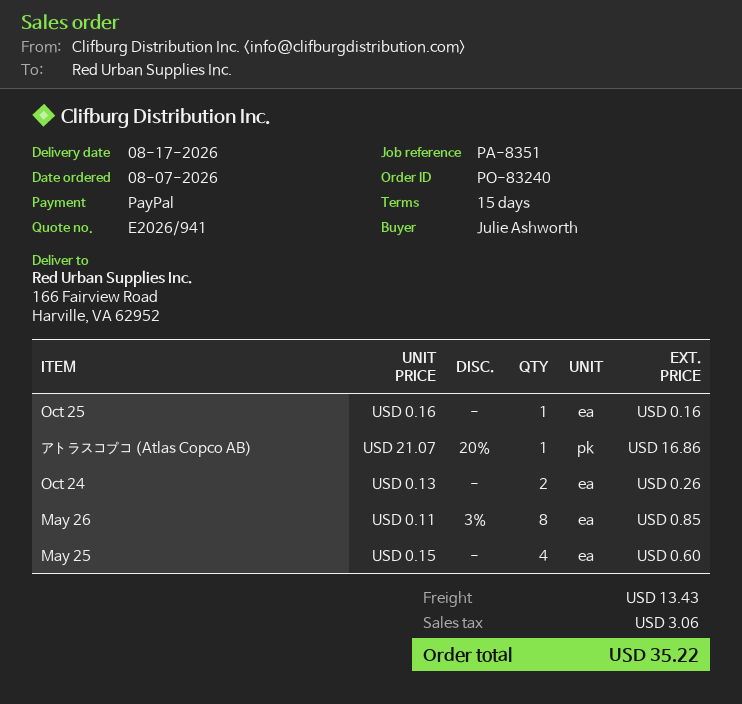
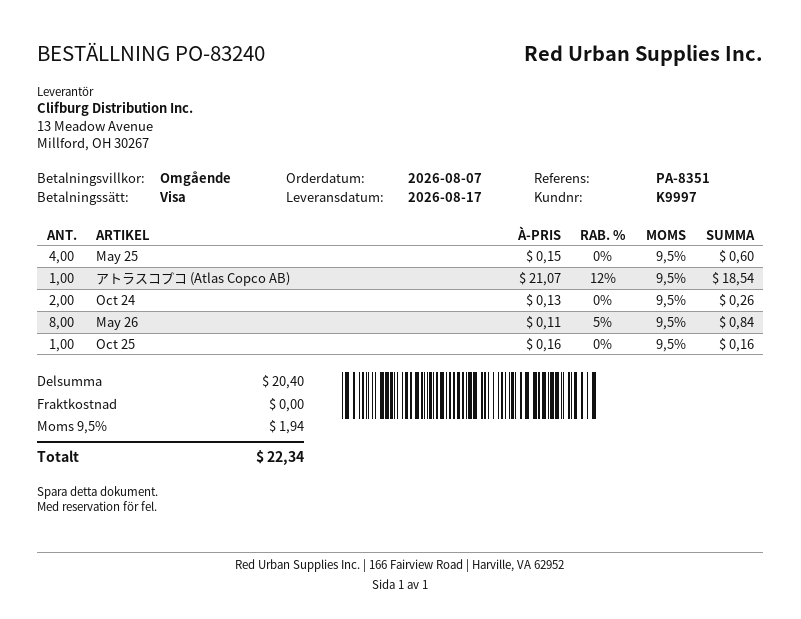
payment terms: 15 days -> on receipt
payment method: PayPal -> Visa
アトラスコプコ (Atlas Copco AB): 1 x 21.07 - 20% = 16.86 -> 1 x 21.07 - 12% = 18.54
May 26: 8 x 0.11 - 3% = 0.85 -> 8 x 0.11 - 5% = 0.84
shipping: 13.43 -> 0.00
tax: 3.06 -> 1.94
total: 35.22 -> 22.34

